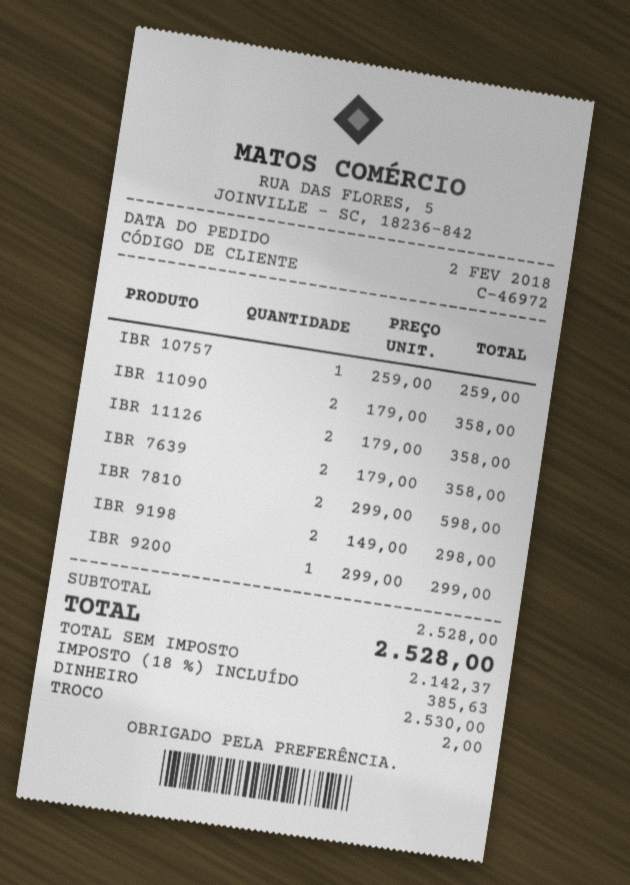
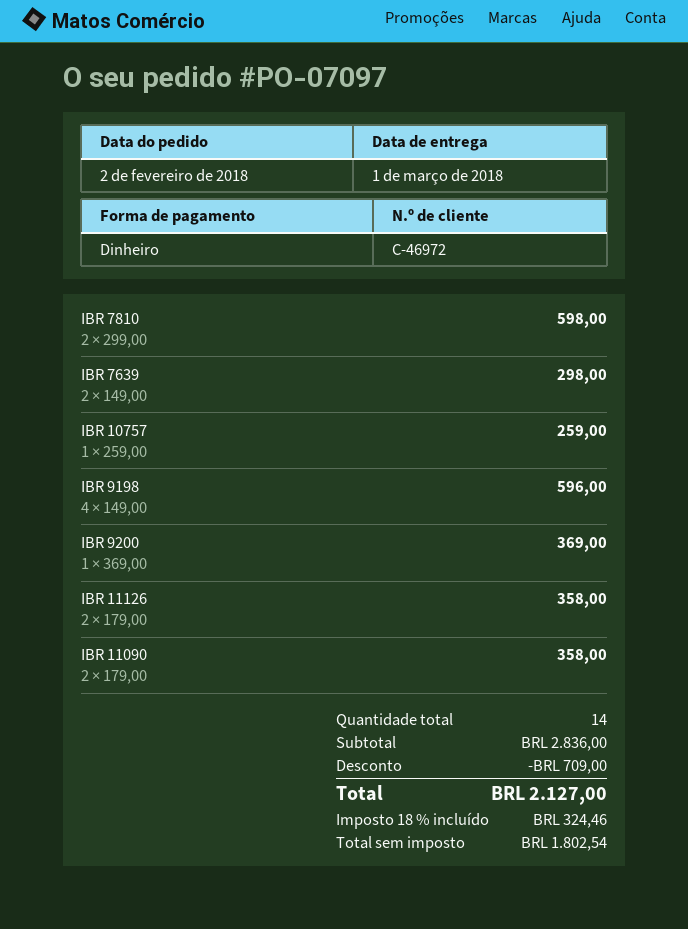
IBR 7639: 2 x 179.00 = 358.00 -> 2 x 149.00 = 298.00
IBR 9198: 2 x 149.00 = 298.00 -> 4 x 149.00 = 596.00
IBR 9200: 1 x 299.00 = 299.00 -> 1 x 369.00 = 369.00
subtotal: 2528.00 -> 2836.00
discount: none -> 709.00
net: 2142.37 -> 1802.54
tax: 18% = 385.63 -> 18% = 324.46
total: 2528.00 -> 2127.00

